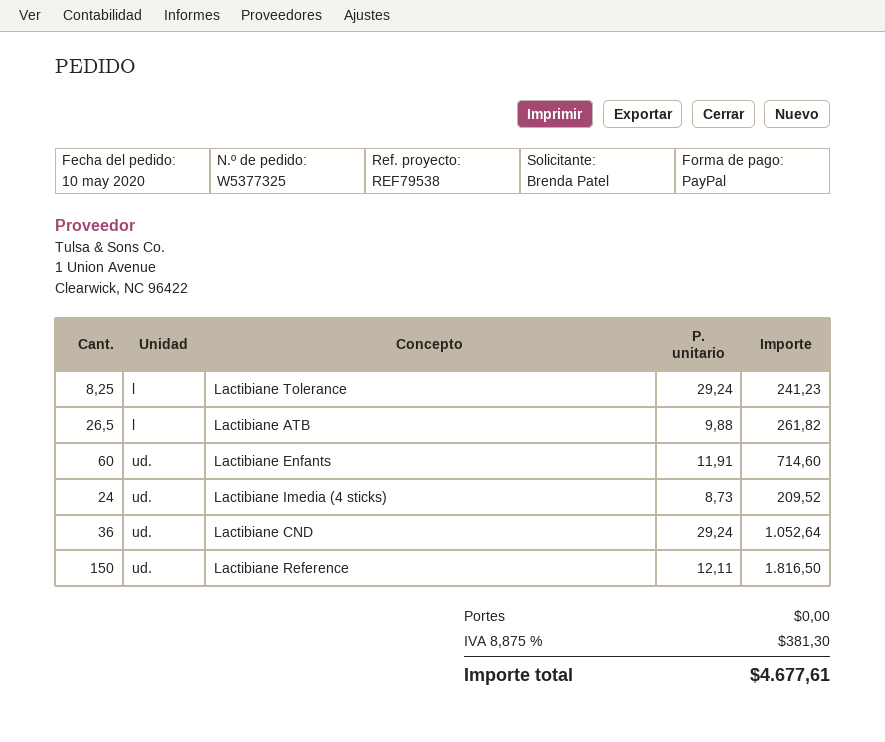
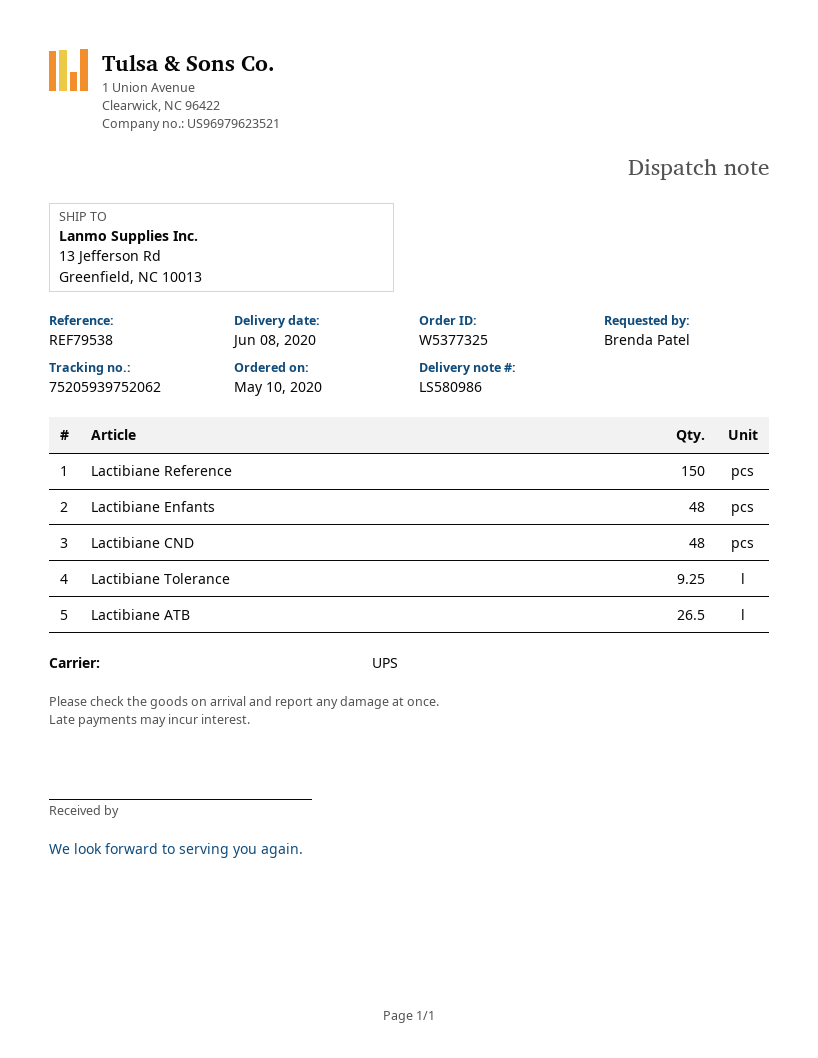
Lactibiane Tolerance: 8.25 -> 9.25
Lactibiane Enfants: 60 -> 48
Lactibiane Imedia (4 sticks): 24 -> none
Lactibiane CND: 36 -> 48

